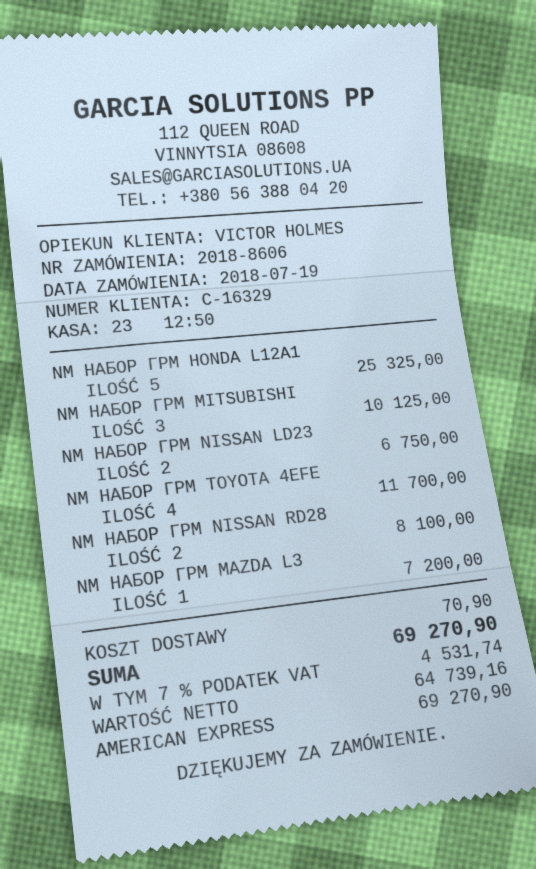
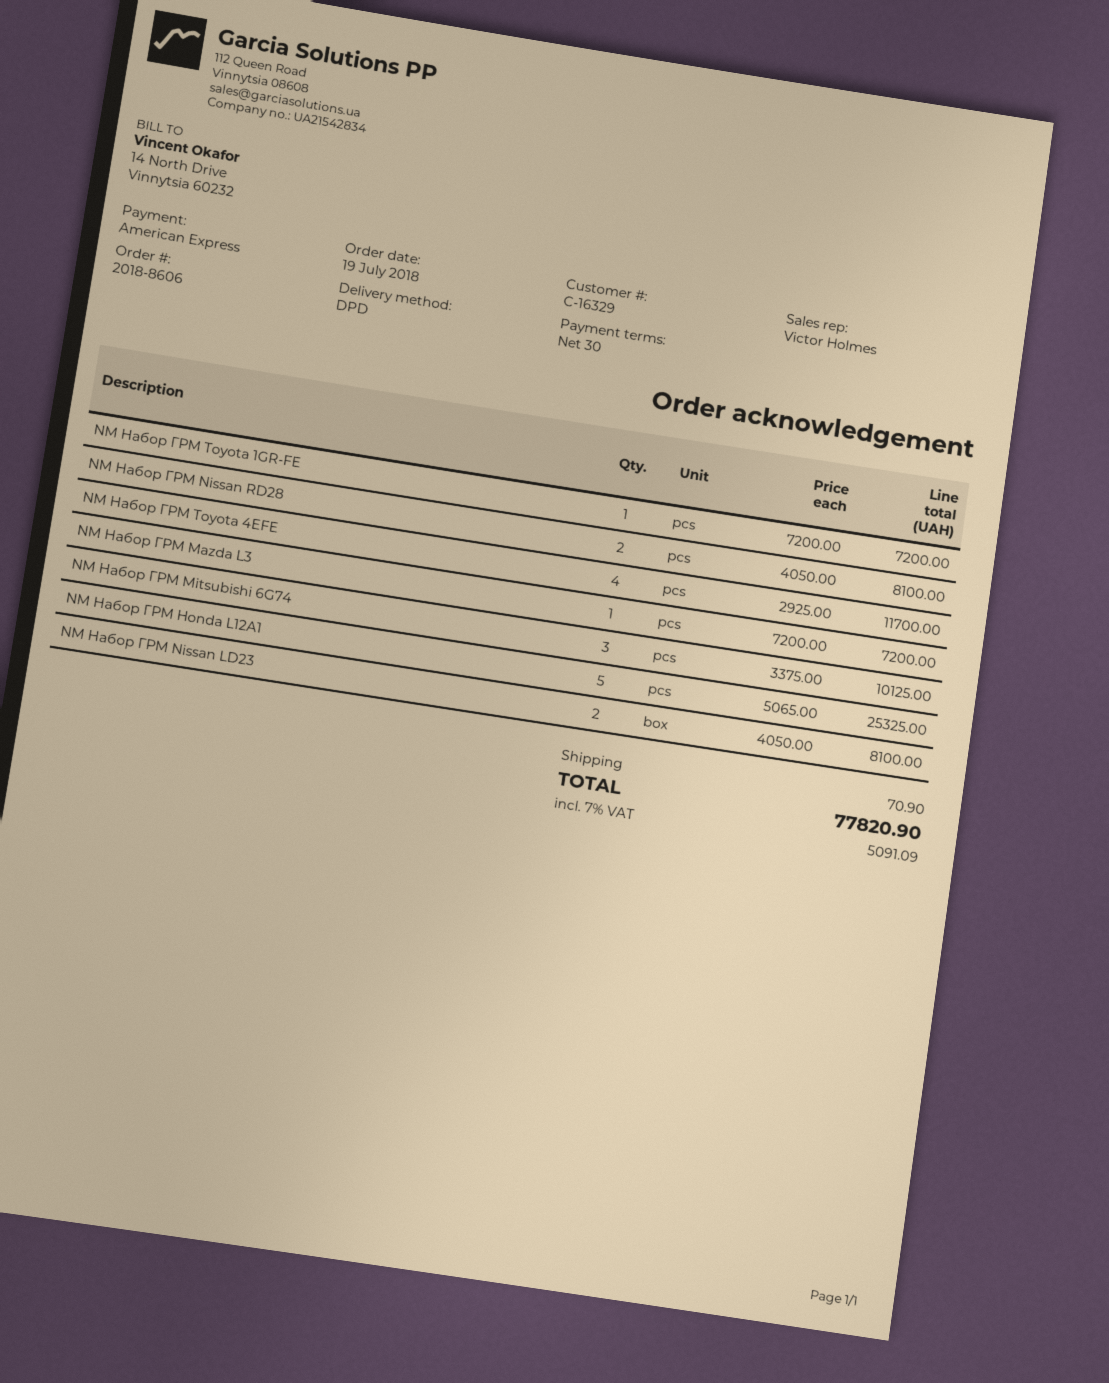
NM НАБОР ГРМ NISSAN LD23: 2 for 6750.00 -> 2 for 8100.00
NM Набор ГРМ Toyota 1GR-FE: none -> 1 for 7200.00
tax: 7% = 4531.74 -> 7% = 5091.09
total: 69270.90 -> 77820.90

